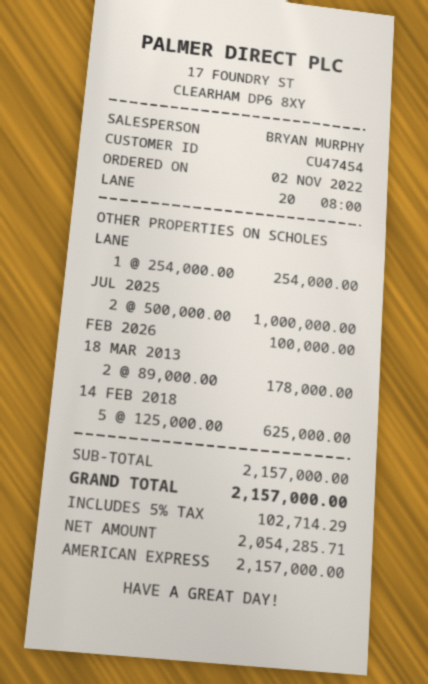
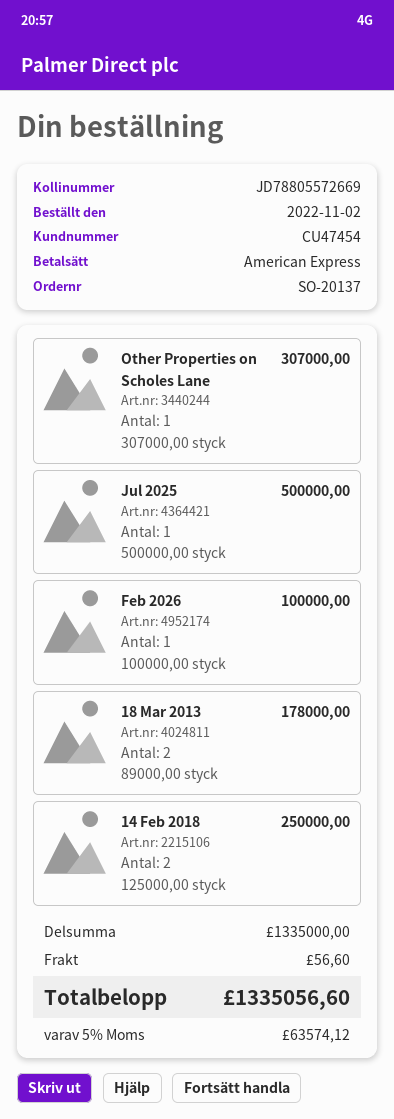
OTHER PROPERTIES ON SCHOLES LANE: 1 x 254000.00 = 254000.00 -> 1 x 307000.00 = 307000.00
JUL 2025: 2 x 500000.00 = 1000000.00 -> 1 x 500000.00 = 500000.00
14 FEB 2018: 5 x 125000.00 = 625000.00 -> 2 x 125000.00 = 250000.00
subtotal: 2157000.00 -> 1335000.00
shipping: none -> 56.60
tax: 5% = 102714.29 -> 5% = 63574.12
total: 2157000.00 -> 1335056.60

